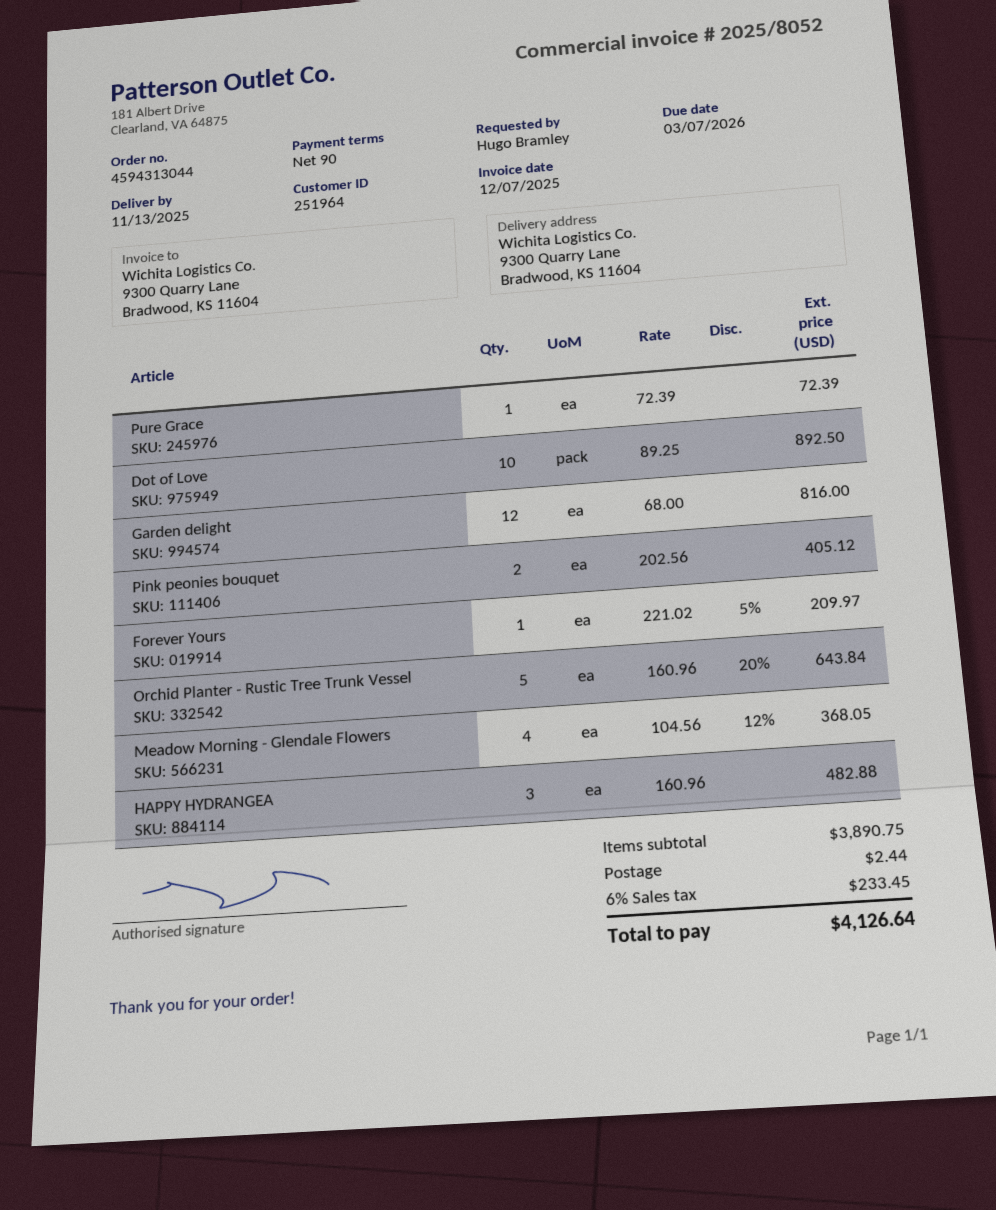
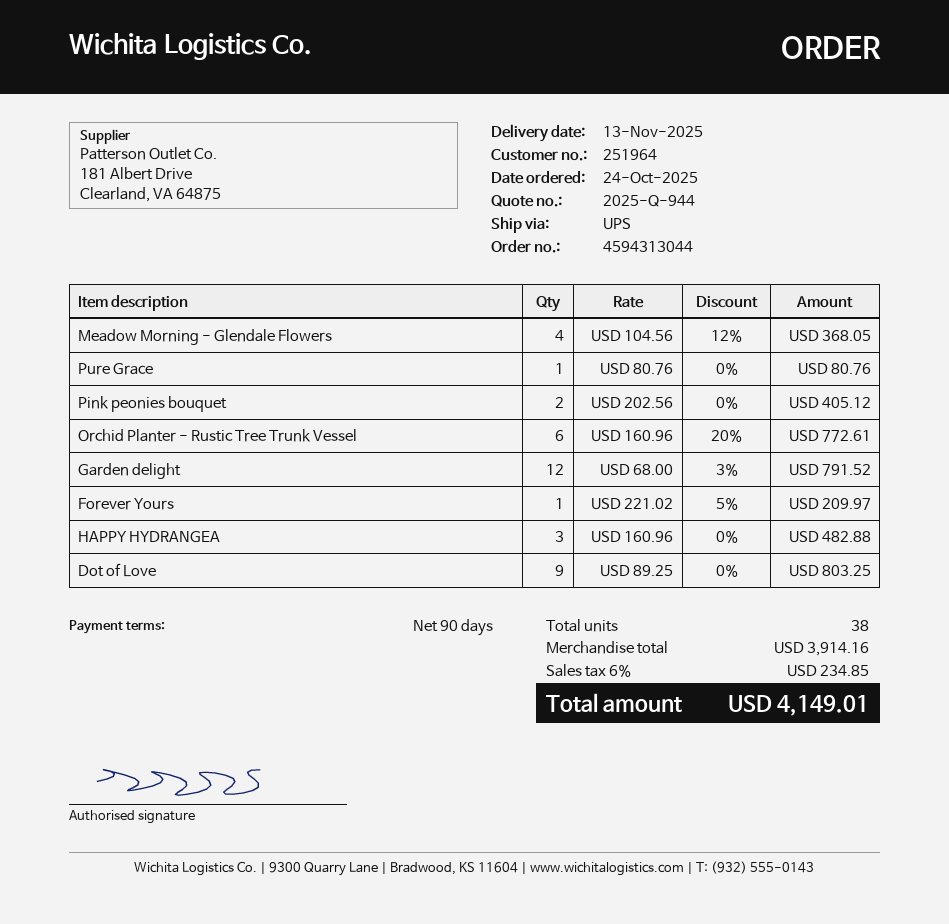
Pure Grace: 1 x 72.39 = 72.39 -> 1 x 80.76 = 80.76
Dot of Love: 10 x 89.25 = 892.50 -> 9 x 89.25 = 803.25
Garden delight: 12 x 68.00 = 816.00 -> 12 x 68.00 - 3% = 791.52
Orchid Planter - Rustic Tree Trunk Vessel: 5 x 160.96 - 20% = 643.84 -> 6 x 160.96 - 20% = 772.61
subtotal: 3890.75 -> 3914.16
shipping: 2.44 -> none
tax: 6% = 233.45 -> 6% = 234.85
total: 4126.64 -> 4149.01

